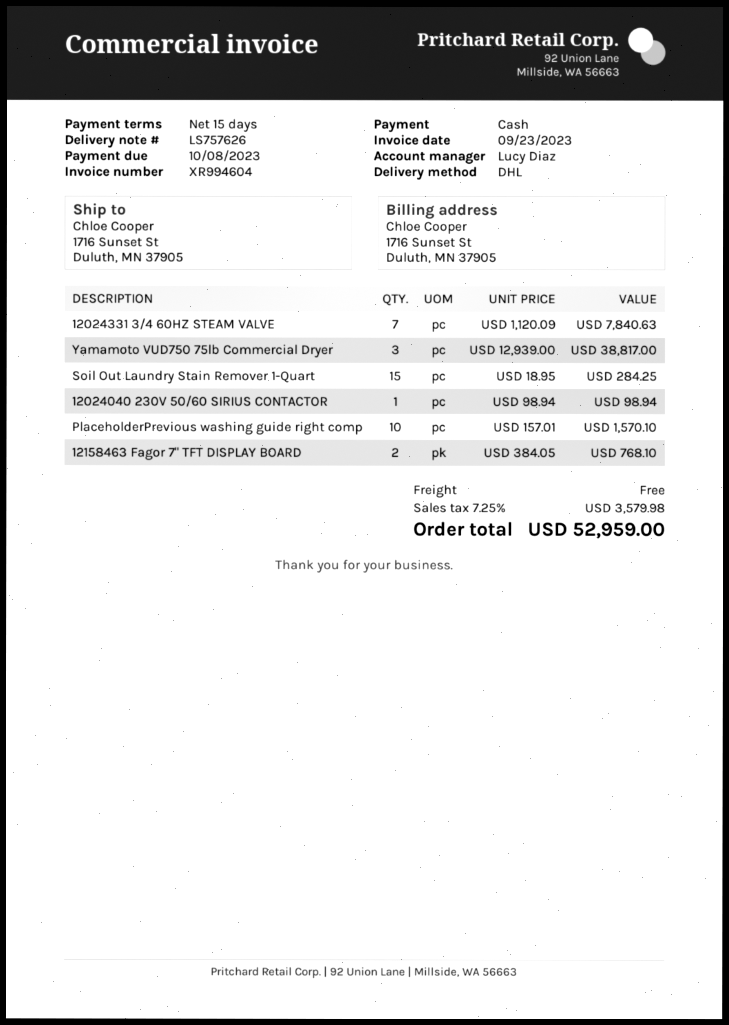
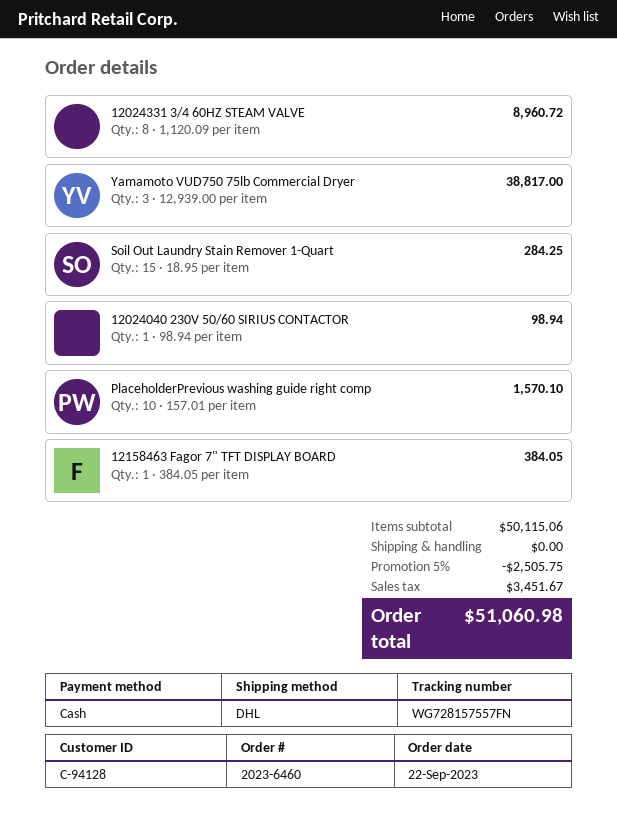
12024331 3/4 60HZ STEAM VALVE: 7 x 1120.09 = 7840.63 -> 8 x 1120.09 = 8960.72
12158463 Fagor 7" TFT DISPLAY BOARD: 2 x 384.05 = 768.10 -> 1 x 384.05 = 384.05
discount: none -> 5% = 2505.75
tax: 3579.98 -> 3451.67
total: 52959.00 -> 51060.98

